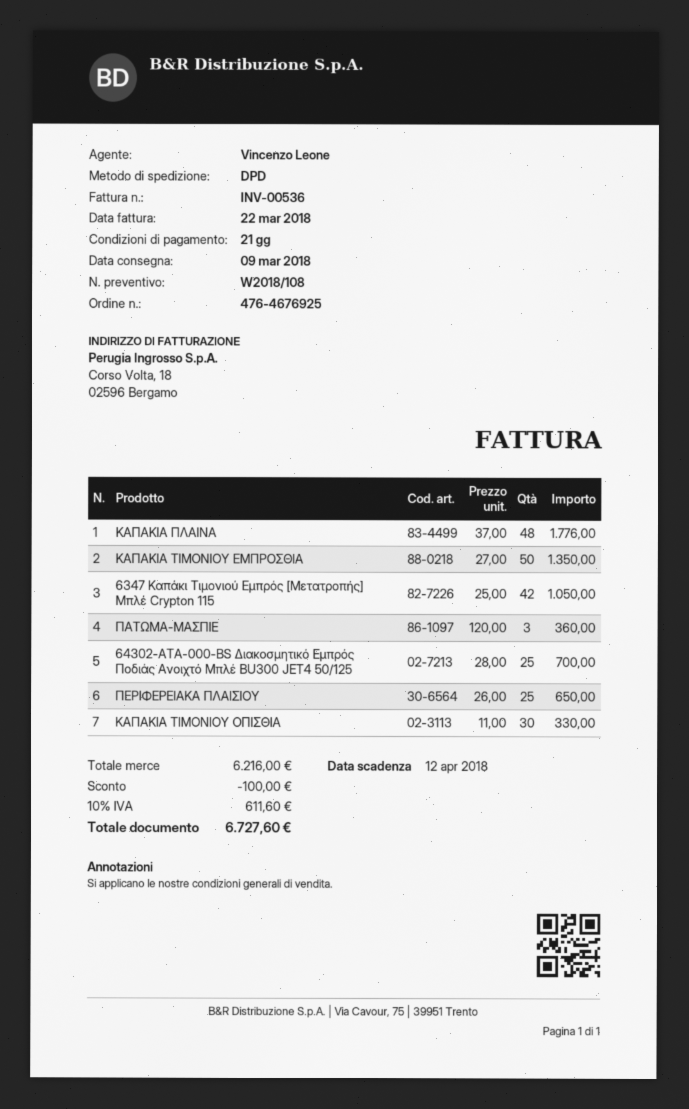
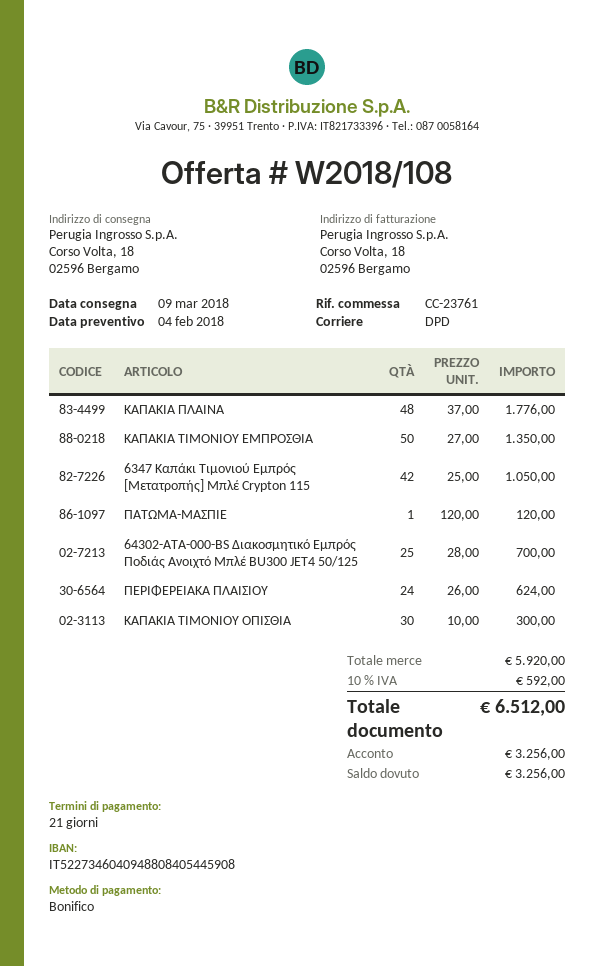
ΠΑΤΩΜΑ-ΜΑΣΠΙΕ: 3 x 120.00 = 360.00 -> 1 x 120.00 = 120.00
ΠΕΡΙΦΕΡΕΙΑΚΑ ΠΛΑΙΣΙΟΥ: 25 x 26.00 = 650.00 -> 24 x 26.00 = 624.00
ΚΑΠΑΚΙΑ ΤΙΜΟΝΙΟΥ ΟΠΙΣΘΙΑ: 30 x 11.00 = 330.00 -> 30 x 10.00 = 300.00
subtotal: 6216.00 -> 5920.00
discount: 100.00 -> none
tax: 10% = 611.60 -> 10% = 592.00
total: 6727.60 -> 6512.00

